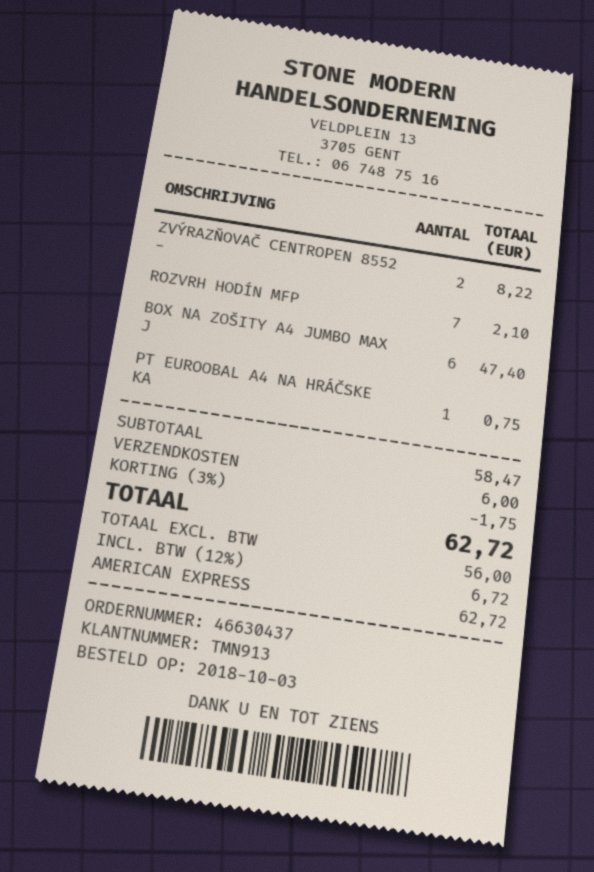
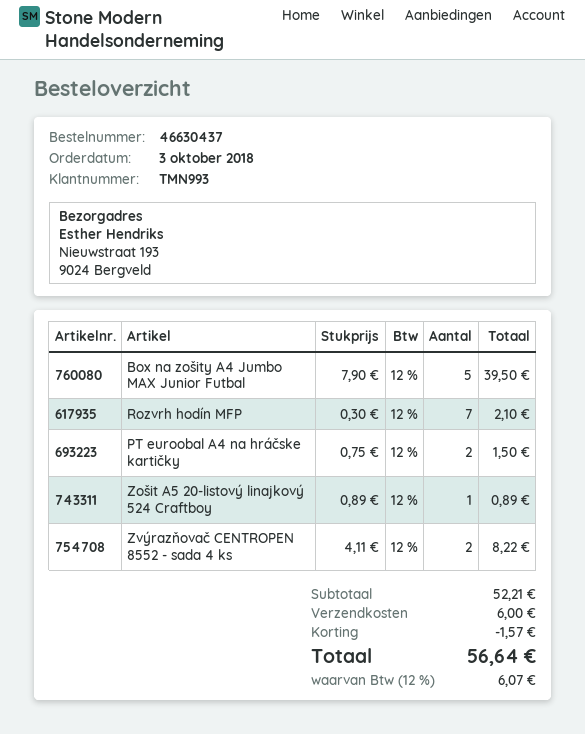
customer number: TMN913 -> TMN993
BOX NA ZOŠITY A4 JUMBO MAX J: 6 for 47.40 -> 5 for 39.50
PT EUROOBAL A4 NA HRÁČSKE KA: 1 for 0.75 -> 2 for 1.50
Zošit A5 20-listový linajkový 524 Craftboy: none -> 1 for 0.89
subtotal: 58.47 -> 52.21
discount: 1.75 -> 1.57
tax: 12% = 6.72 -> 12% = 6.07
total: 62.72 -> 56.64

